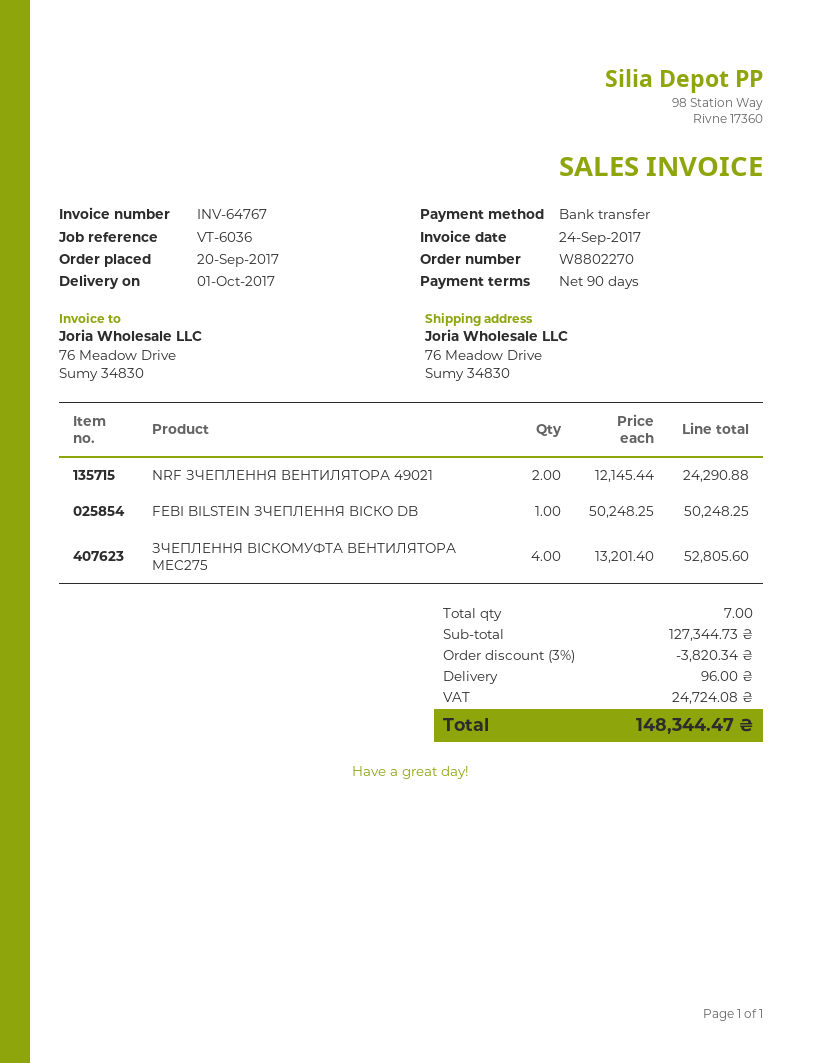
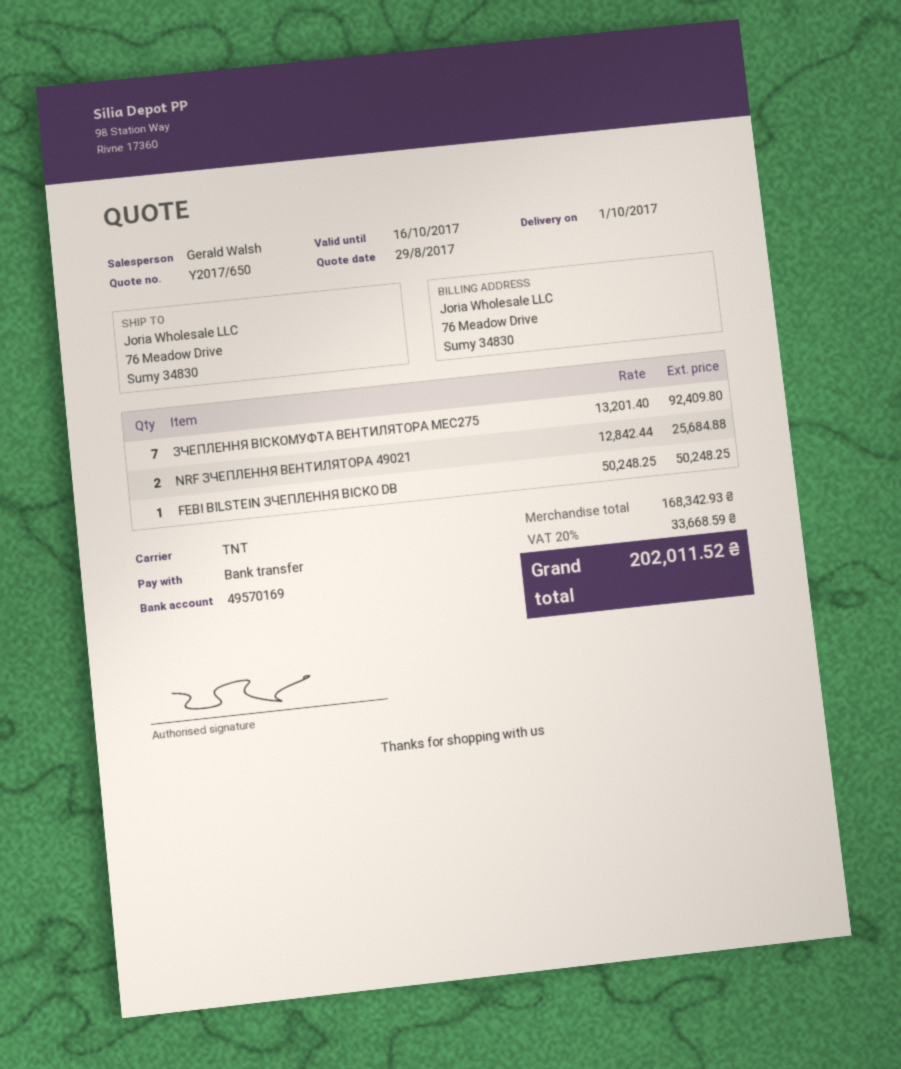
NRF ЗЧЕПЛЕННЯ ВЕНТИЛЯТОРА 49021: 2 x 12145.44 = 24290.88 -> 2 x 12842.44 = 25684.88
ЗЧЕПЛЕННЯ ВІСКОМУФТА ВЕНТИЛЯТОРА MEC275: 4 x 13201.40 = 52805.60 -> 7 x 13201.40 = 92409.80
subtotal: 127344.73 -> 168342.93
discount: 3% = 3820.34 -> none
shipping: 96.00 -> none
tax: 24724.08 -> 33668.59
total: 148344.47 -> 202011.52

